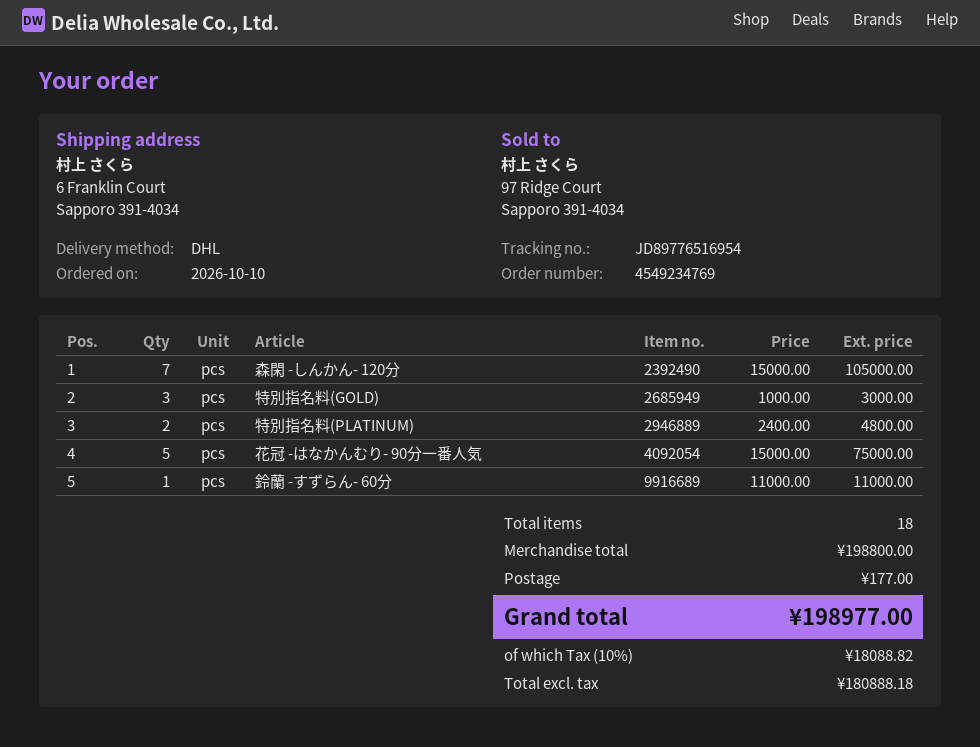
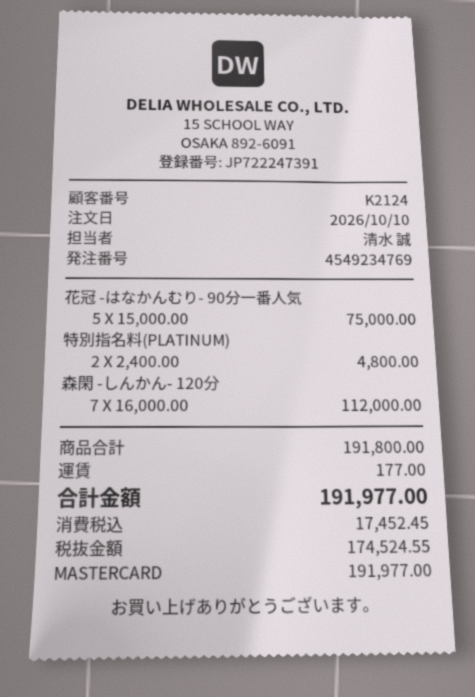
森閑 -しんかん- 120分: 7 x 15000.00 = 105000.00 -> 7 x 16000.00 = 112000.00
特別指名料(GOLD): 3 x 1000.00 = 3000.00 -> none
鈴蘭 -すずらん- 60分: 1 x 11000.00 = 11000.00 -> none
subtotal: 198800.00 -> 191800.00
net: 180888.18 -> 174524.55
tax: 18088.82 -> 17452.45
total: 198977.00 -> 191977.00

